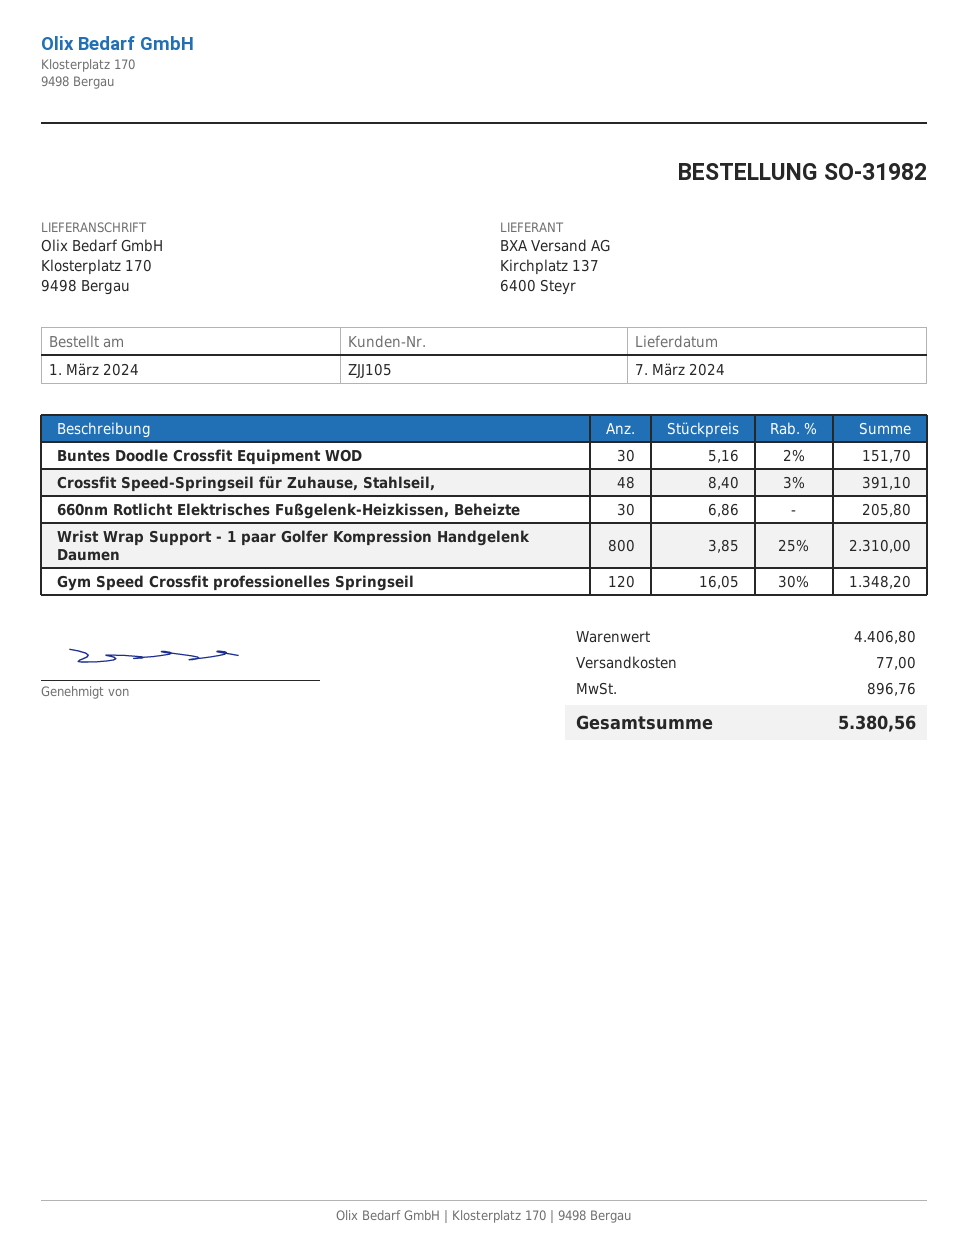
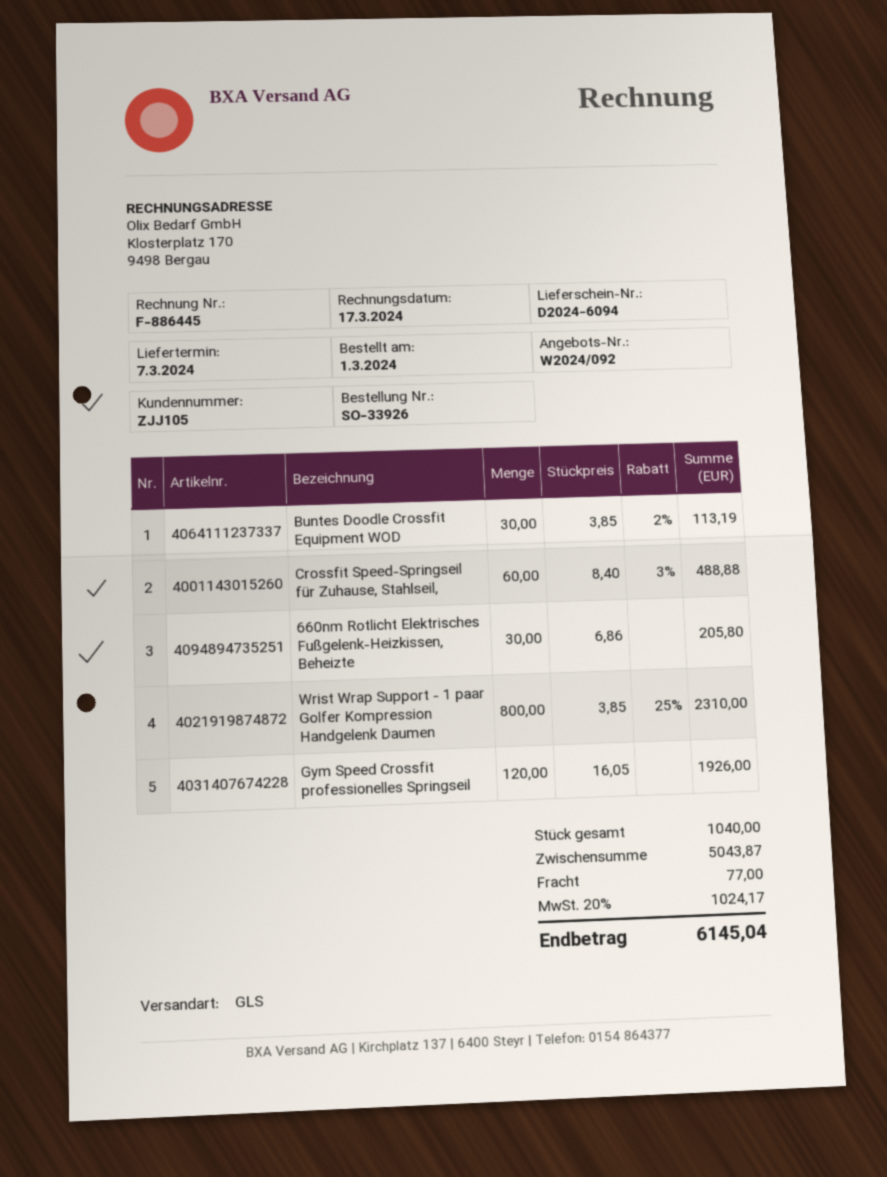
order number: SO-31982 -> SO-33926
Buntes Doodle Crossfit Equipment WOD: 30 x 5.16 - 2% = 151.70 -> 30 x 3.85 - 2% = 113.19
Crossfit Speed-Springseil für Zuhause, Stahlseil,: 48 x 8.40 - 3% = 391.10 -> 60 x 8.40 - 3% = 488.88
Gym Speed Crossfit professionelles Springseil: 120 x 16.05 - 30% = 1348.20 -> 120 x 16.05 = 1926.00
subtotal: 4406.80 -> 5043.87
tax: 896.76 -> 1024.17
total: 5380.56 -> 6145.04

